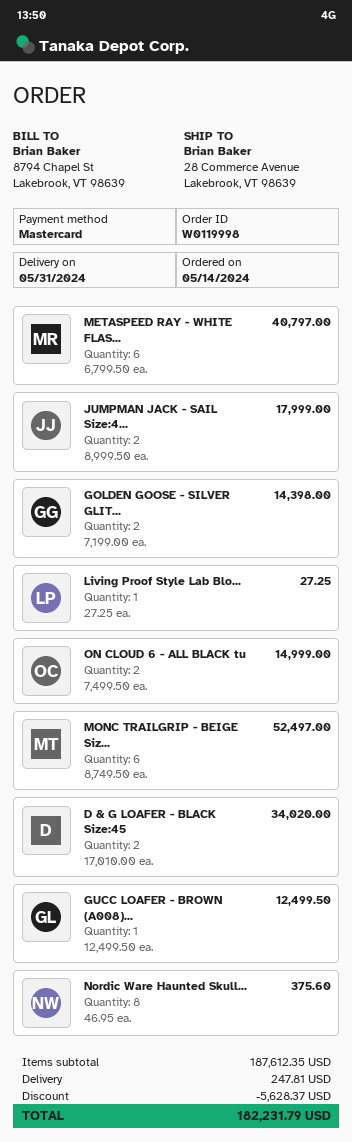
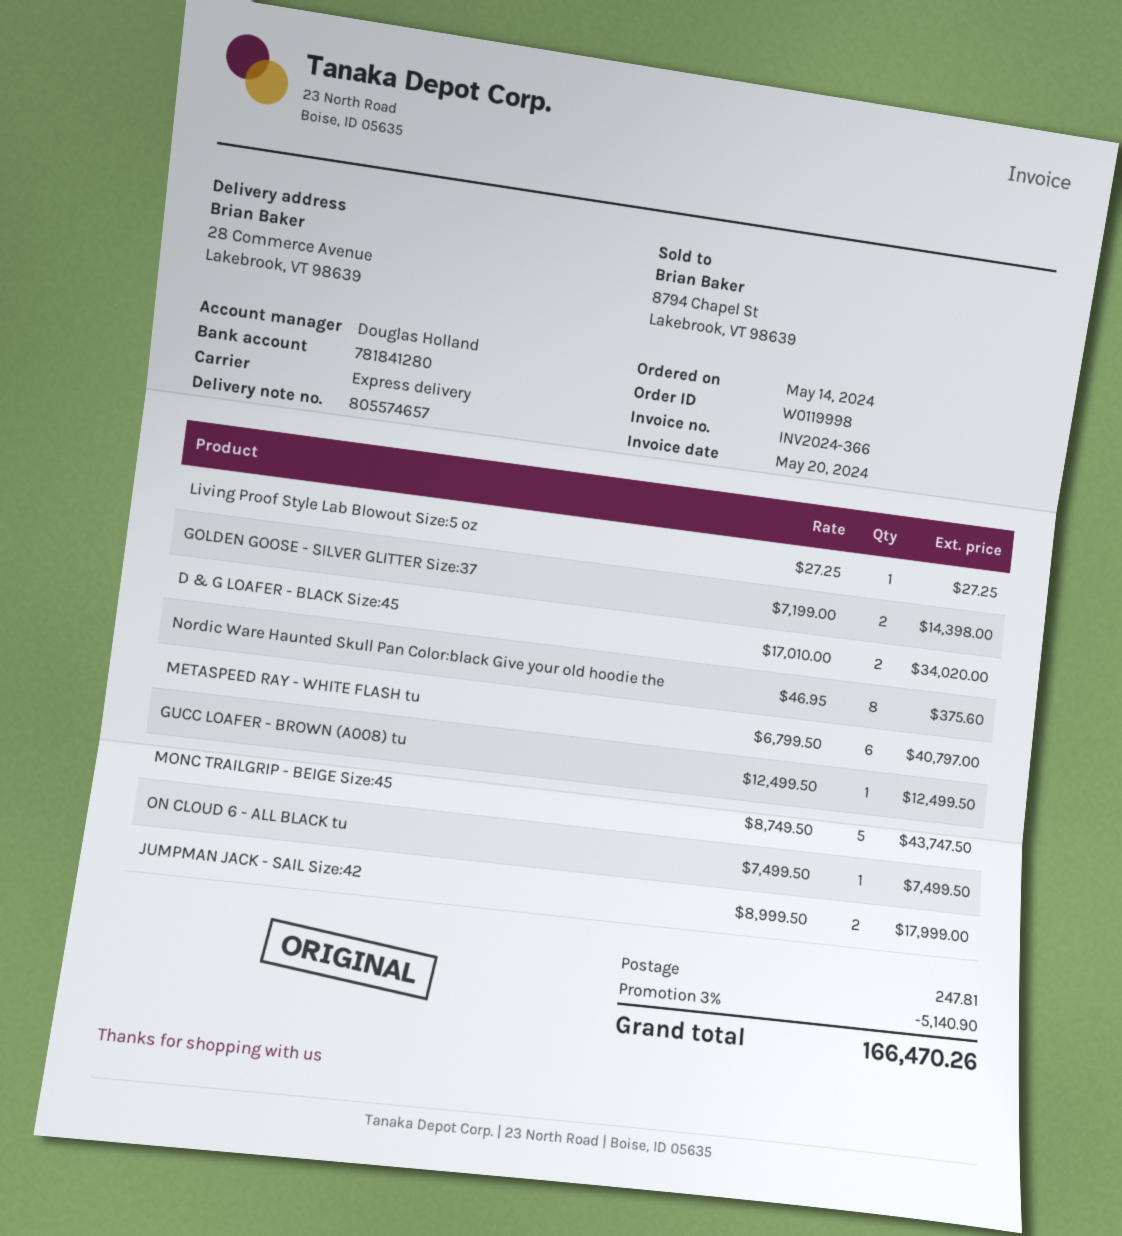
ON CLOUD 6 - ALL BLACK tu: 2 x 7499.50 = 14999.00 -> 1 x 7499.50 = 7499.50
MONC TRAILGRIP - BEIGE Siz...: 6 x 8749.50 = 52497.00 -> 5 x 8749.50 = 43747.50
discount: 5628.37 -> 5140.90
total: 182231.79 -> 166470.26

